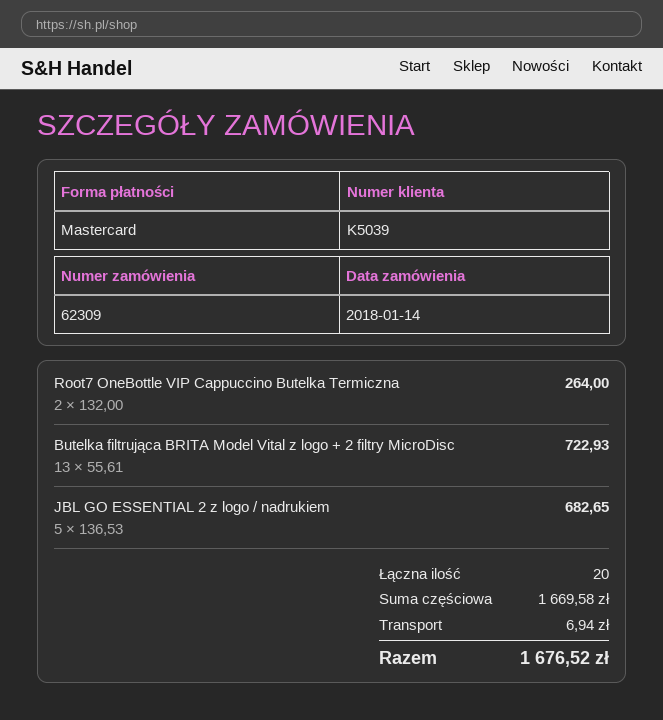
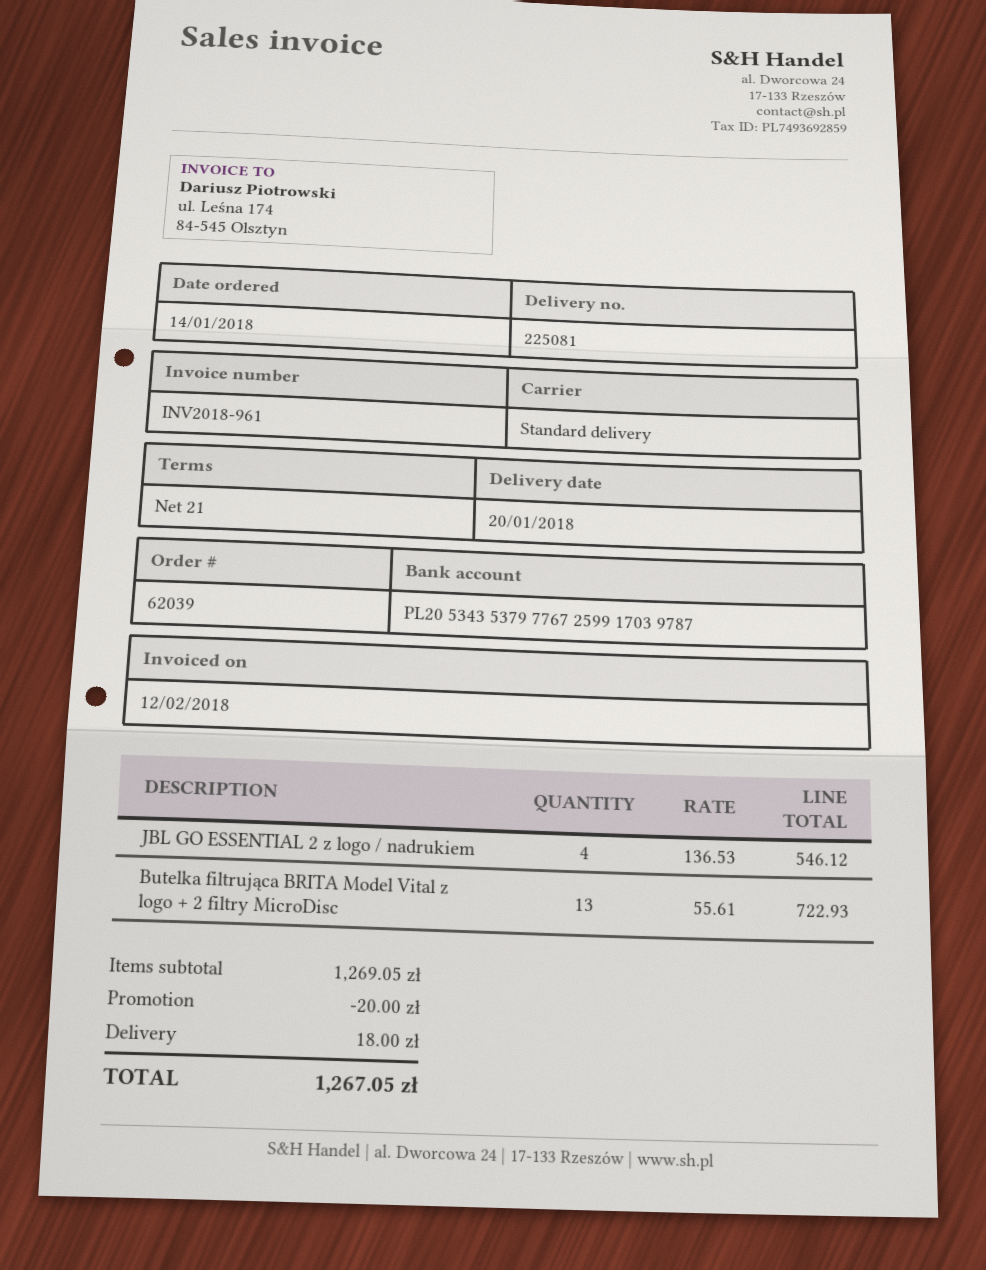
order number: 62309 -> 62039
Root7 OneBottle VIP Cappuccino Butelka Termiczna: 2 x 132.00 = 264.00 -> none
JBL GO ESSENTIAL 2 z logo / nadrukiem: 5 x 136.53 = 682.65 -> 4 x 136.53 = 546.12
subtotal: 1669.58 -> 1269.05
discount: none -> 20.00
shipping: 6.94 -> 18.00
total: 1676.52 -> 1267.05

